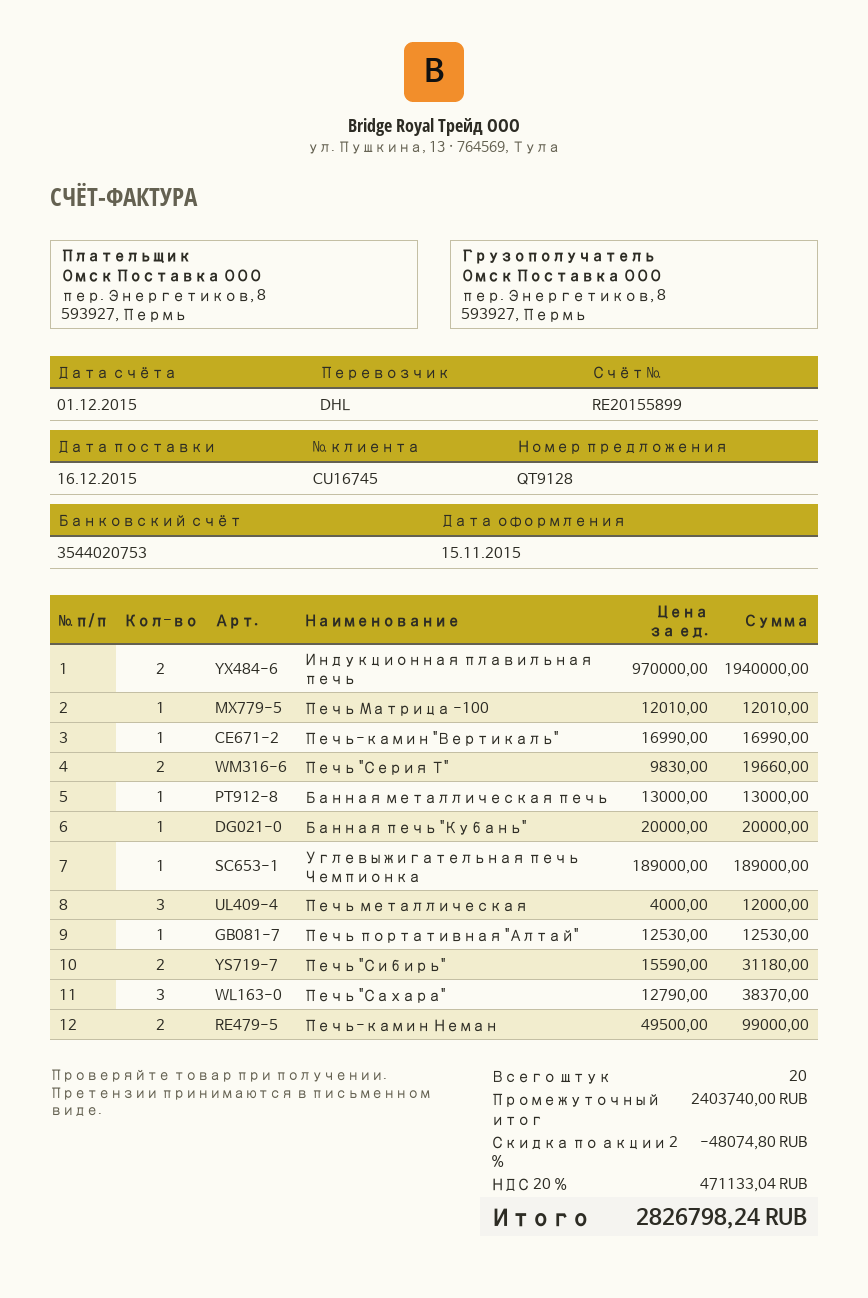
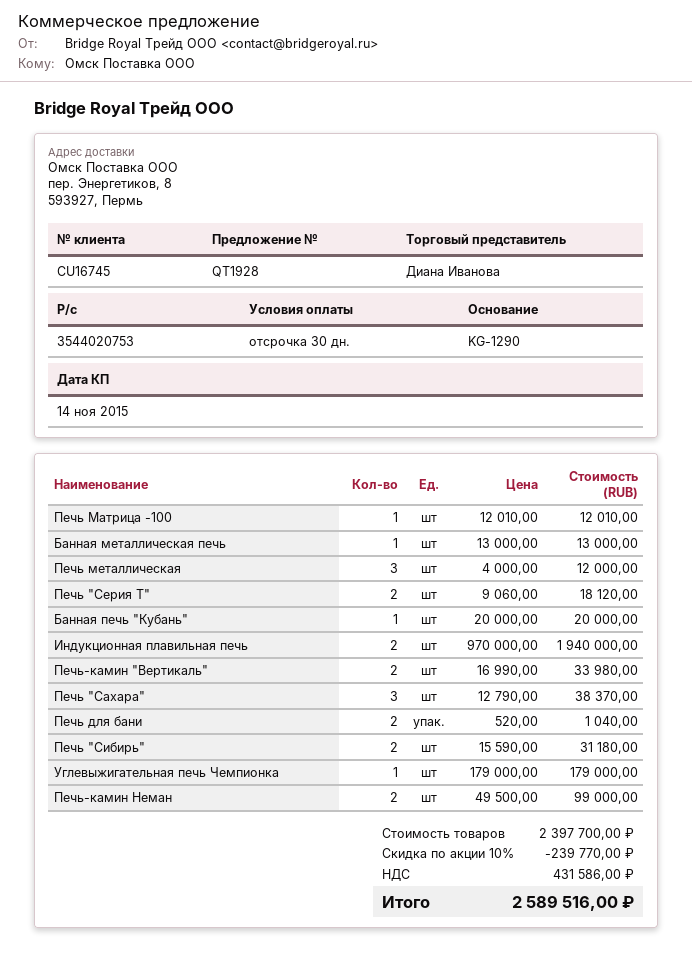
quote number: QT9128 -> QT1928
Печь-камин "Вертикаль": 1 x 16990.00 = 16990.00 -> 2 x 16990.00 = 33980.00
Печь "Серия Т": 2 x 9830.00 = 19660.00 -> 2 x 9060.00 = 18120.00
Углевыжигательная печь Чемпионка: 1 x 189000.00 = 189000.00 -> 1 x 179000.00 = 179000.00
Печь портативная "Алтай": 1 x 12530.00 = 12530.00 -> none
Печь для бани: none -> 2 x 520.00 = 1040.00
subtotal: 2403740.00 -> 2397700.00
discount: 2% = 48074.80 -> 10% = 239770.00
tax: 471133.04 -> 431586.00
total: 2826798.24 -> 2589516.00

